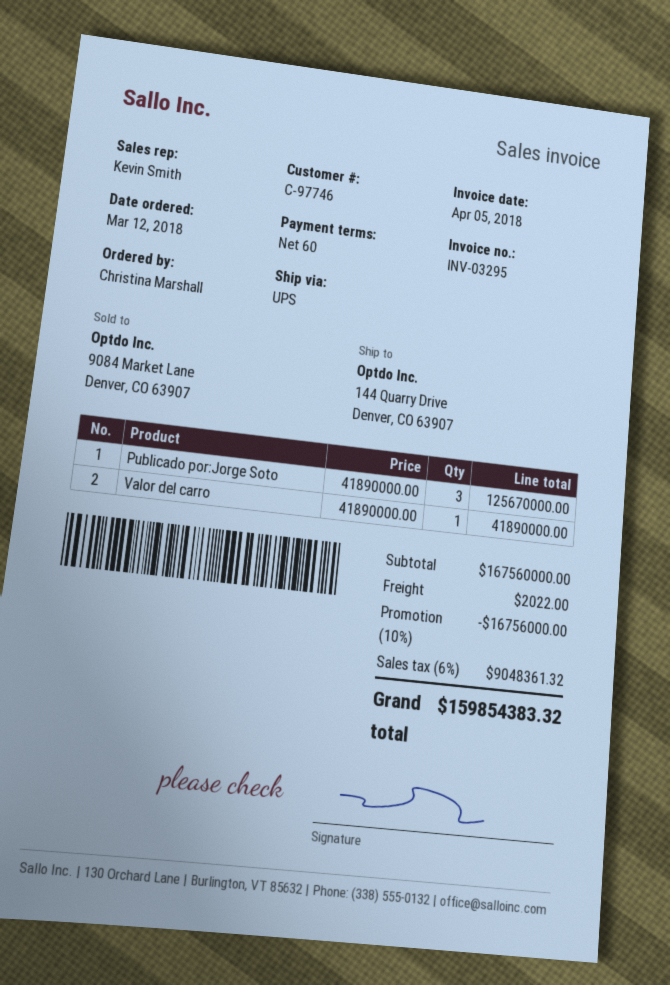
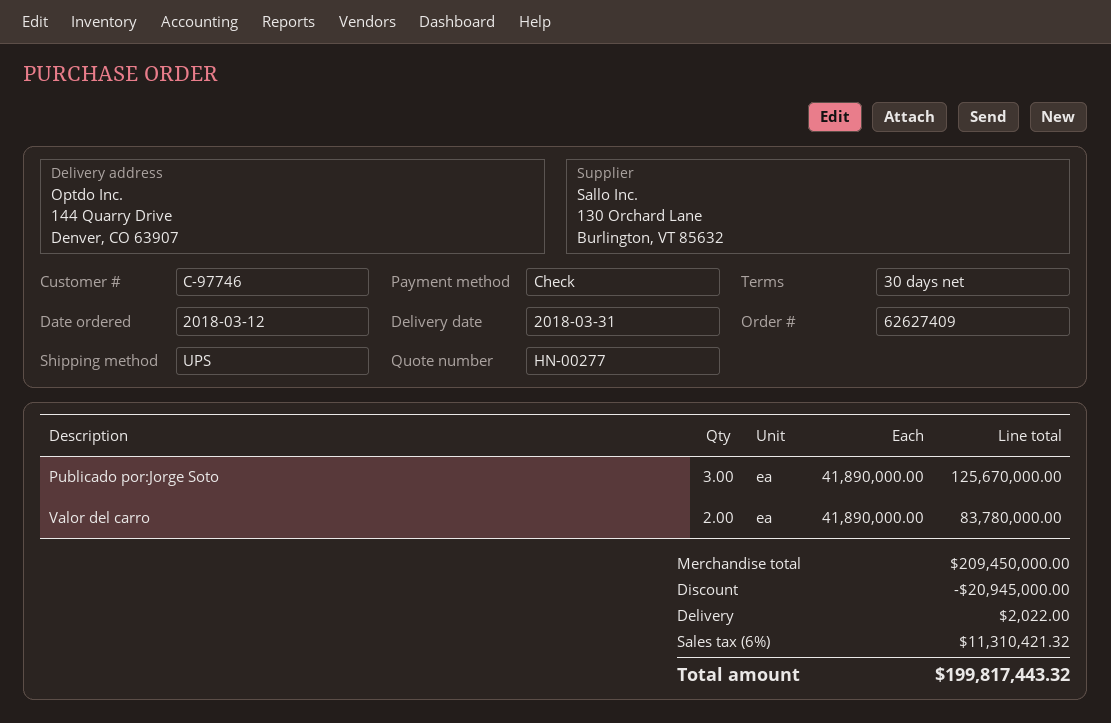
payment terms: 60 days -> 30 days
Valor del carro: 1 x 41890000.00 = 41890000.00 -> 2 x 41890000.00 = 83780000.00
subtotal: 167560000.00 -> 209450000.00
discount: 16756000.00 -> 20945000.00
tax: 6% = 9048361.32 -> 6% = 11310421.32
total: 159854383.32 -> 199817443.32

